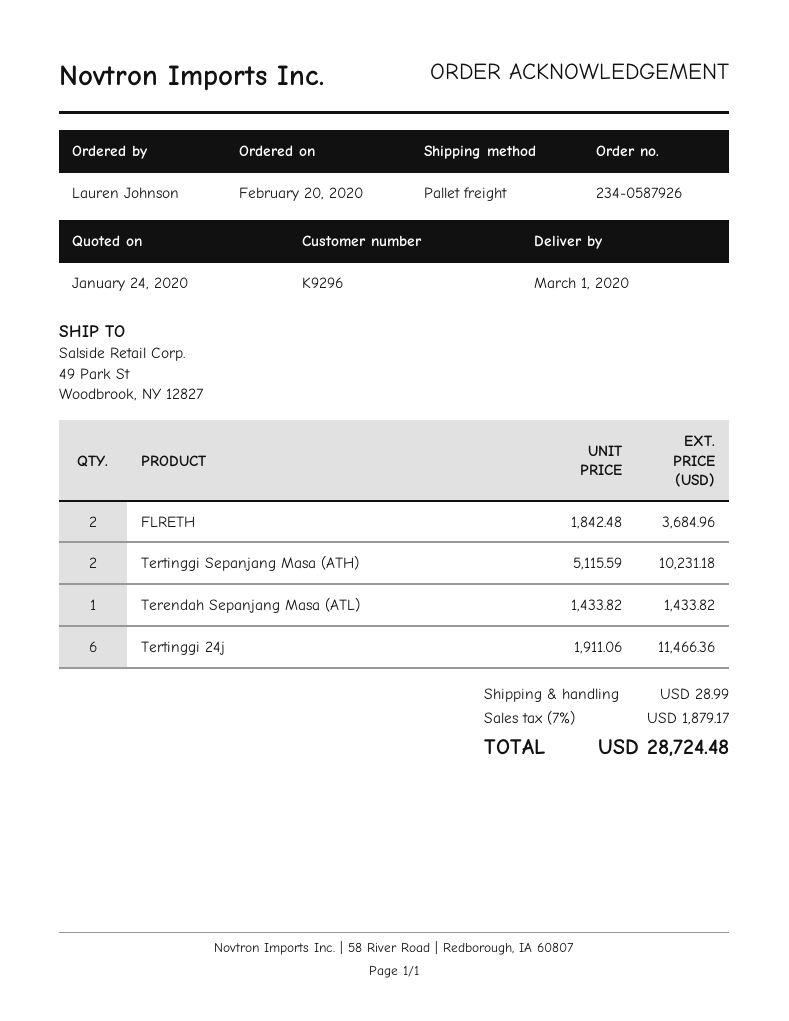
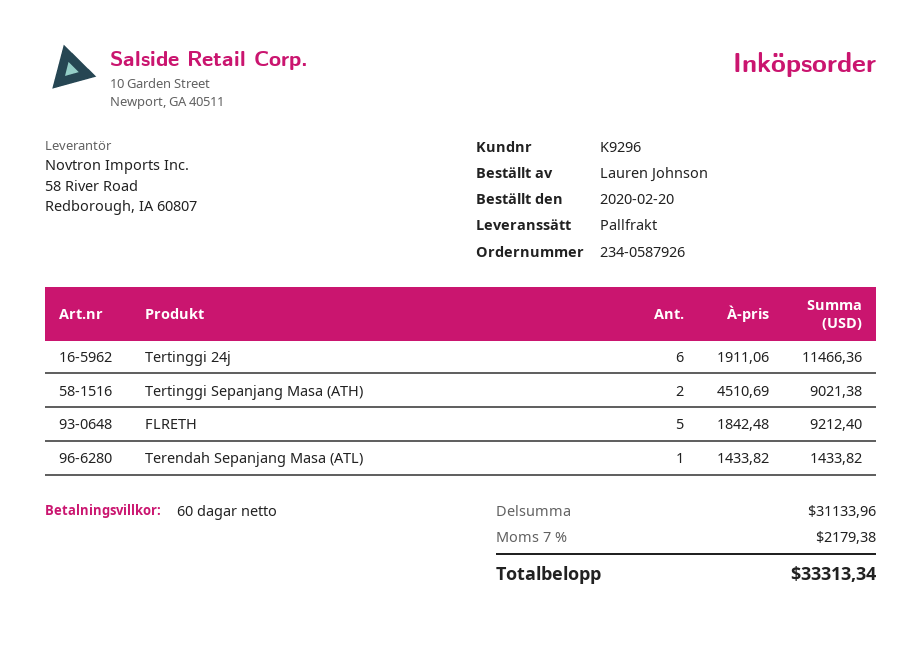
FLRETH: 2 x 1842.48 = 3684.96 -> 5 x 1842.48 = 9212.40
Tertinggi Sepanjang Masa (ATH): 2 x 5115.59 = 10231.18 -> 2 x 4510.69 = 9021.38
shipping: 28.99 -> none
tax: 7% = 1879.17 -> 7% = 2179.38
total: 28724.48 -> 33313.34

